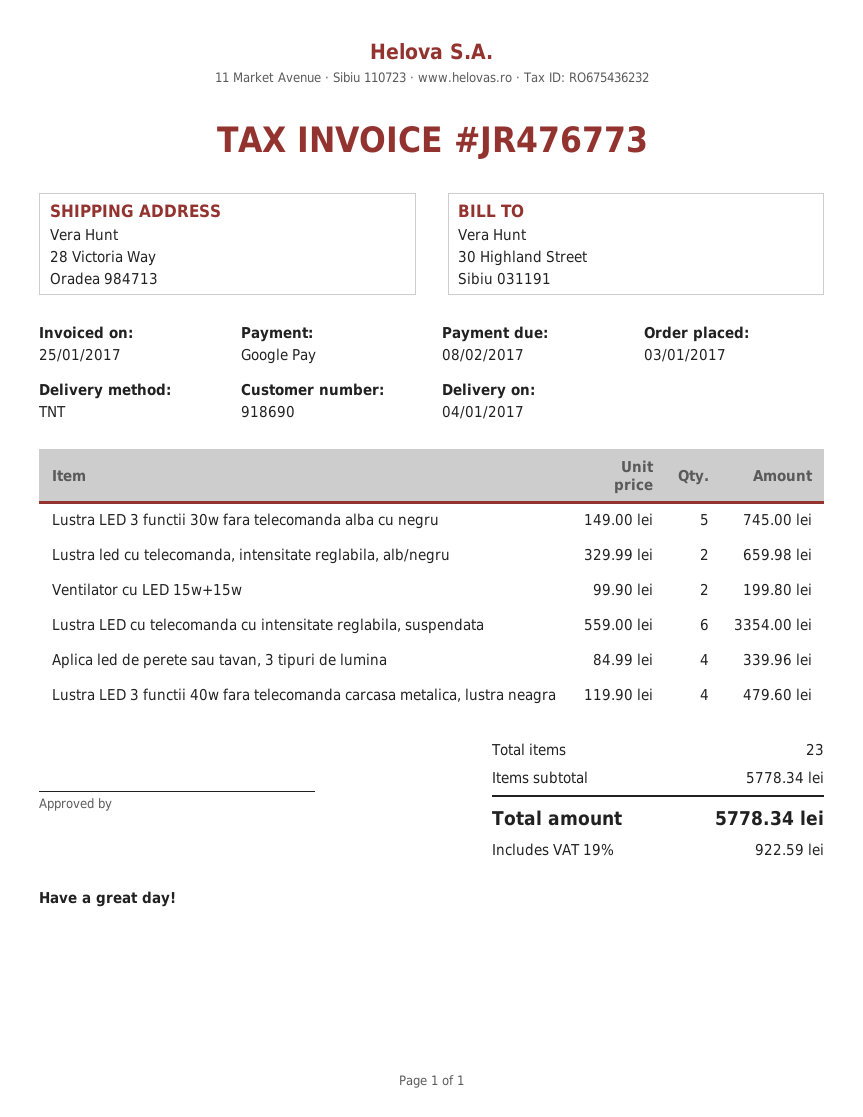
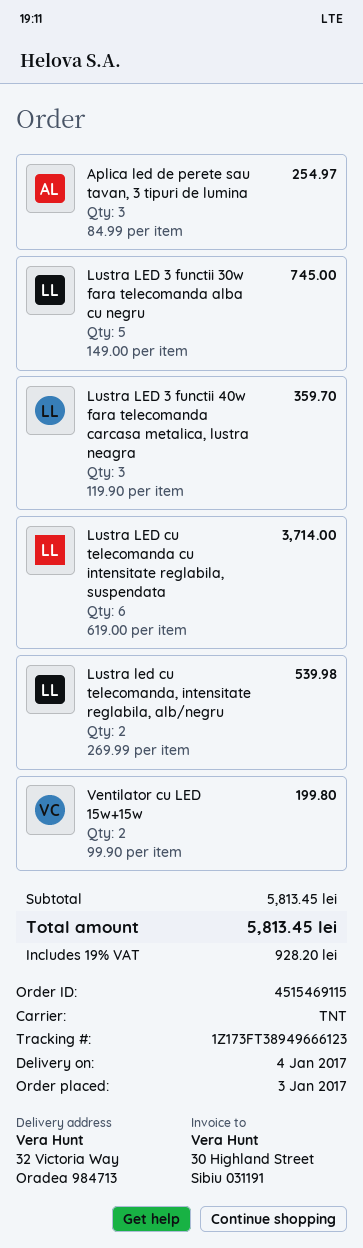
ship to: 28 Victoria Way, Oradea 984713 -> 32 Victoria Way, Oradea 984713
Lustra led cu telecomanda, intensitate reglabila, alb/negru: 2 x 329.99 = 659.98 -> 2 x 269.99 = 539.98
Lustra LED cu telecomanda cu intensitate reglabila, suspendata: 6 x 559.00 = 3354.00 -> 6 x 619.00 = 3714.00
Aplica led de perete sau tavan, 3 tipuri de lumina: 4 x 84.99 = 339.96 -> 3 x 84.99 = 254.97
Lustra LED 3 functii 40w fara telecomanda carcasa metalica, lustra neagra: 4 x 119.90 = 479.60 -> 3 x 119.90 = 359.70
subtotal: 5778.34 -> 5813.45
tax: 19% = 922.59 -> 19% = 928.20
total: 5778.34 -> 5813.45

